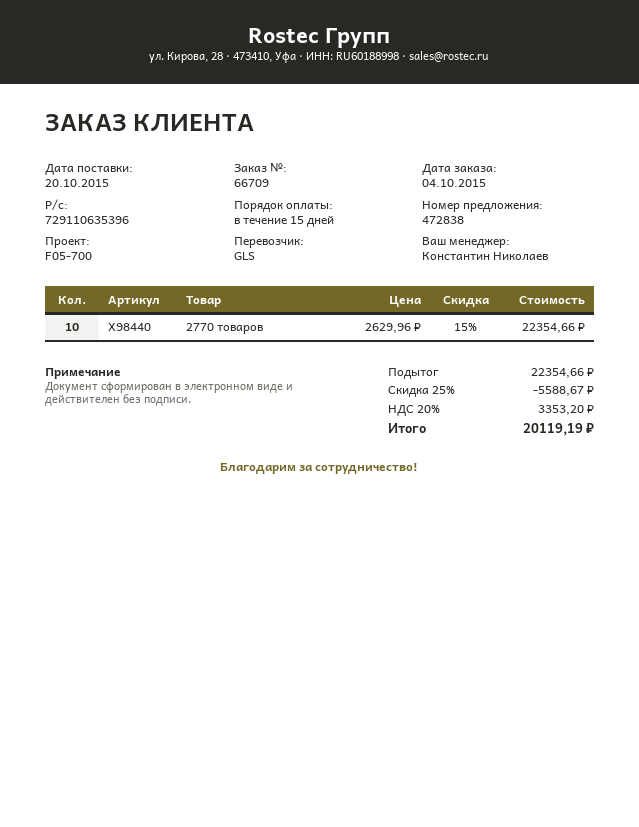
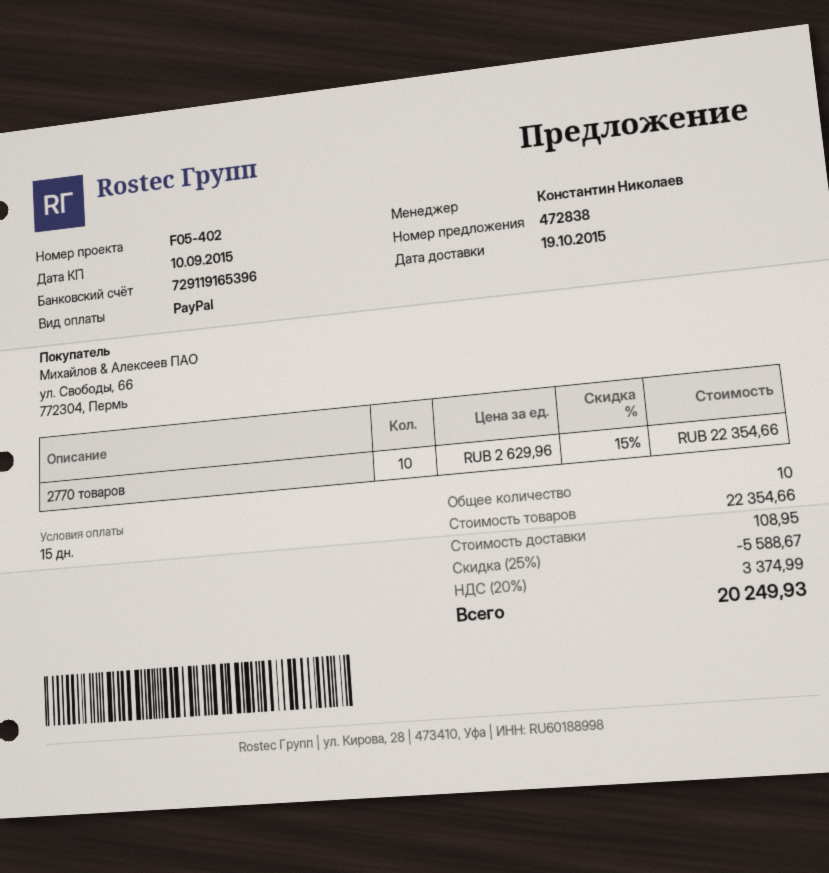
delivery date: 2015-10-20 -> 2015-10-19
reference: F05-700 -> F05-402
bank account: 729110635396 -> 729119165396
shipping: none -> 108.95
tax: 20% = 3353.20 -> 20% = 3374.99
total: 20119.19 -> 20249.93

